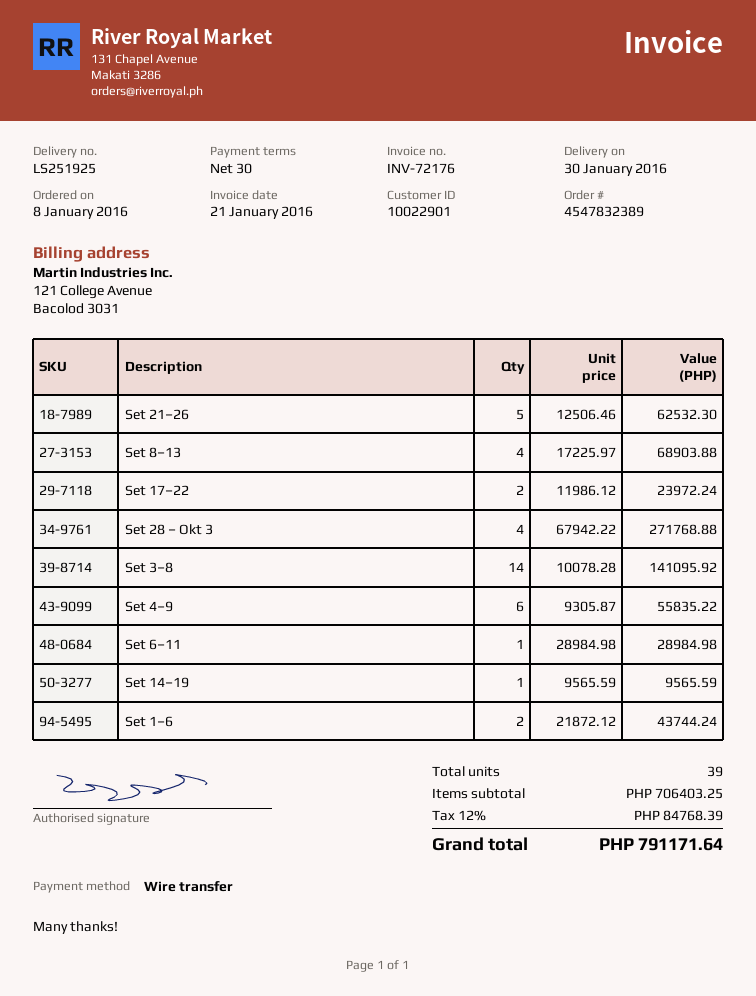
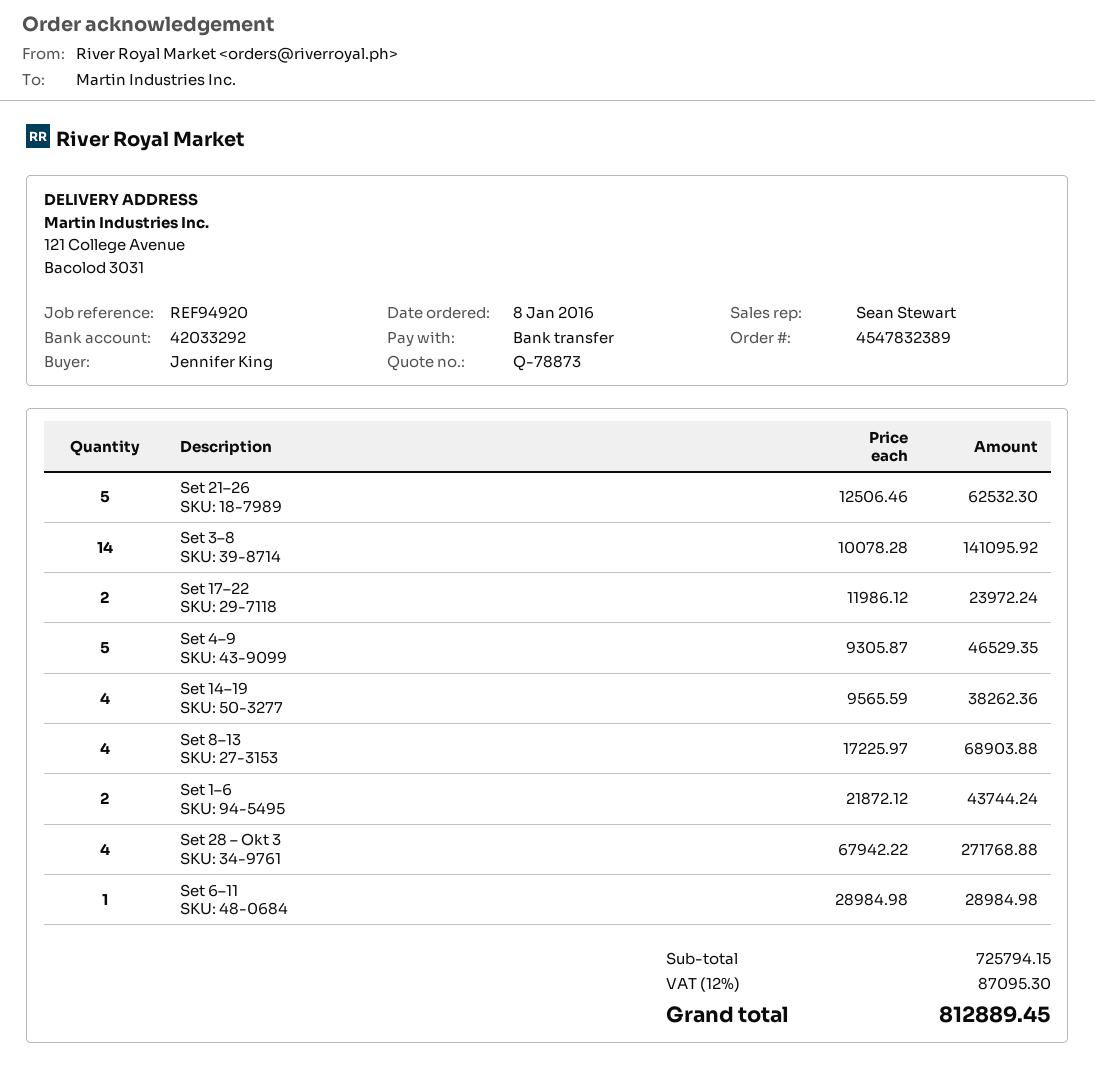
Set 4–9: 6 x 9305.87 = 55835.22 -> 5 x 9305.87 = 46529.35
Set 14–19: 1 x 9565.59 = 9565.59 -> 4 x 9565.59 = 38262.36
subtotal: 706403.25 -> 725794.15
tax: 12% = 84768.39 -> 12% = 87095.30
total: 791171.64 -> 812889.45

